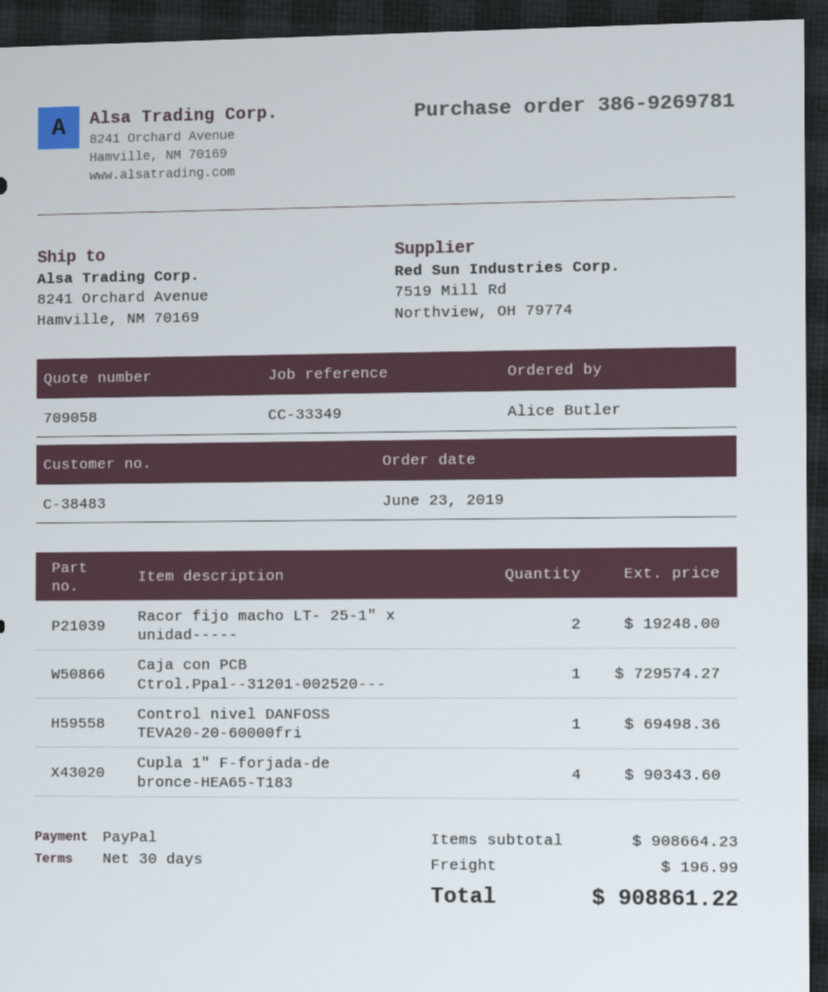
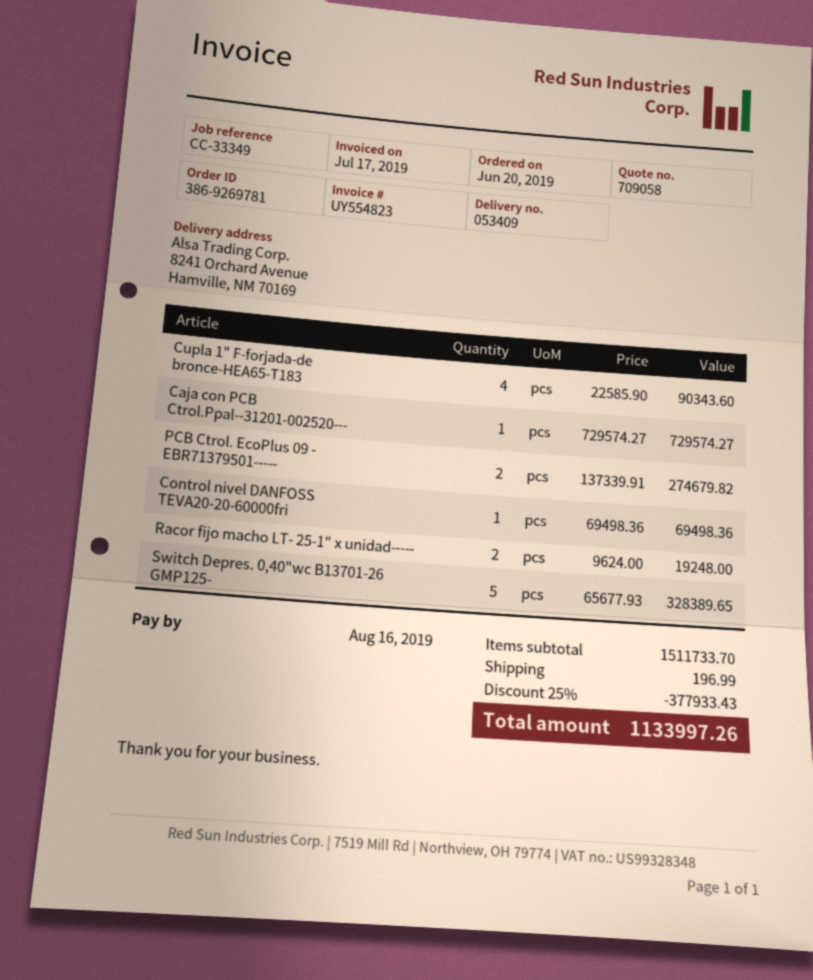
order date: 2019-06-23 -> 2019-06-20
PCB Ctrol. EcoPlus 09 - EBR71379501-----: none -> 2 for 274679.82
Switch Depres. 0,40"wc B13701-26 GMP125-: none -> 5 for 328389.65
subtotal: 908664.23 -> 1511733.70
discount: none -> 25% = 377933.43
total: 908861.22 -> 1133997.26

